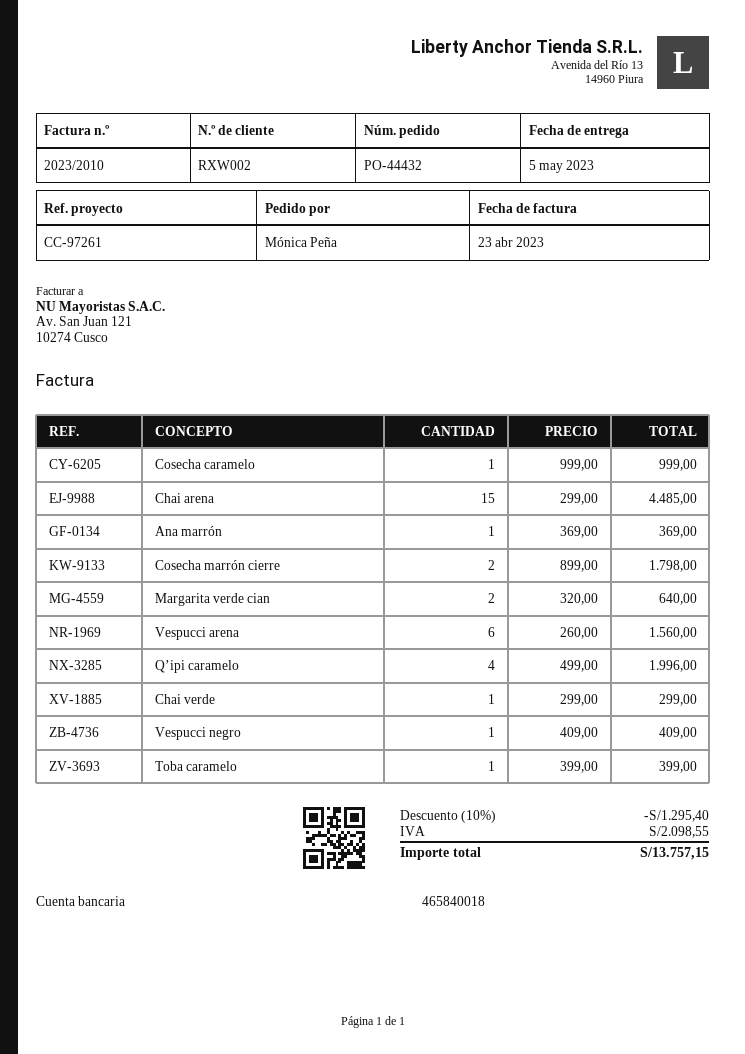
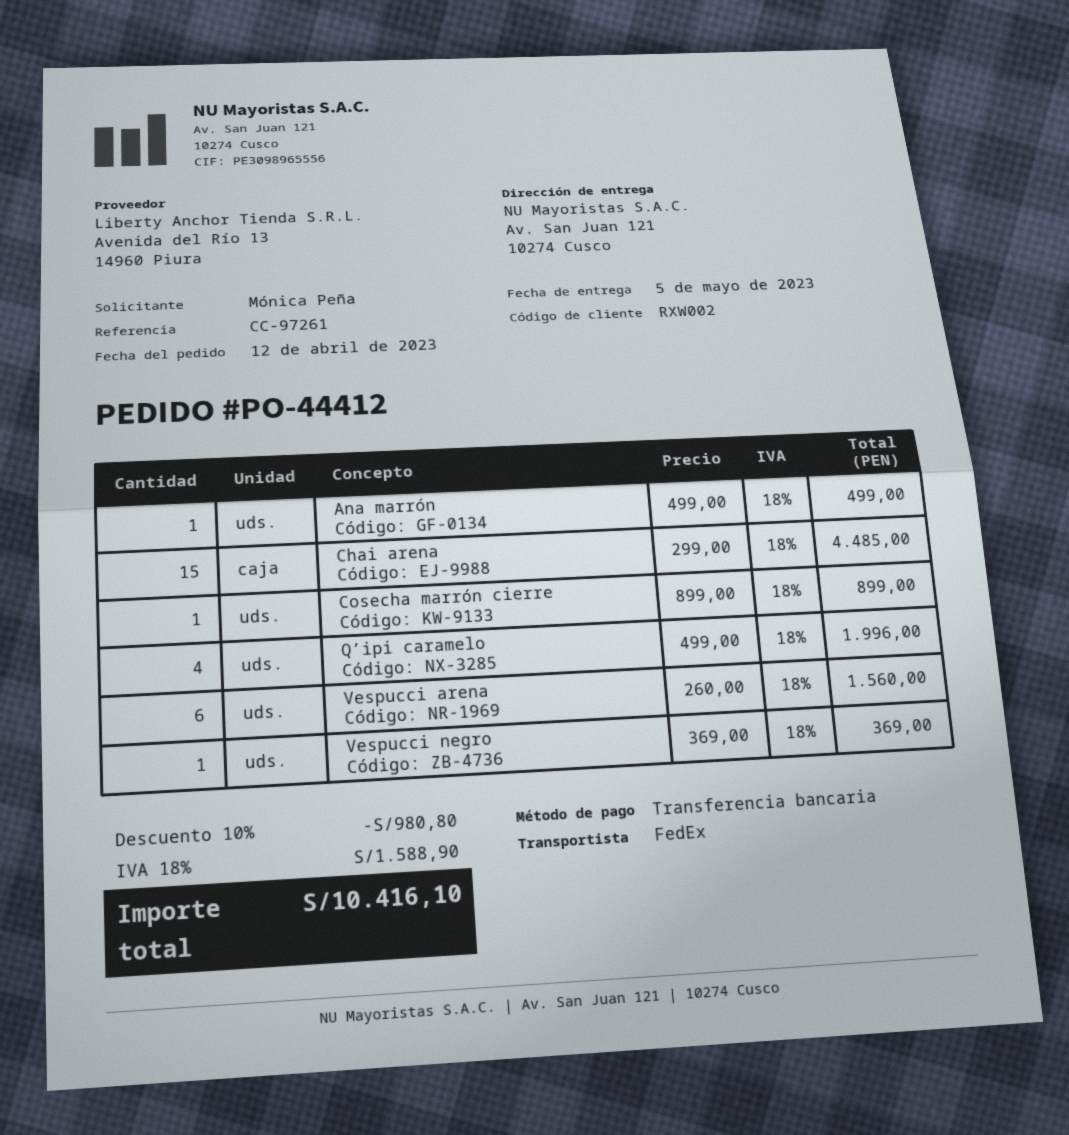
order number: PO-44432 -> PO-44412
Cosecha caramelo: 1 x 999.00 = 999.00 -> none
Ana marrón: 1 x 369.00 = 369.00 -> 1 x 499.00 = 499.00
Cosecha marrón cierre: 2 x 899.00 = 1798.00 -> 1 x 899.00 = 899.00
Margarita verde cian: 2 x 320.00 = 640.00 -> none
Chai verde: 1 x 299.00 = 299.00 -> none
Vespucci negro: 1 x 409.00 = 409.00 -> 1 x 369.00 = 369.00
Toba caramelo: 1 x 399.00 = 399.00 -> none
discount: 10% = 1295.40 -> 10% = 980.80
tax: 2098.55 -> 1588.90
total: 13757.15 -> 10416.10

